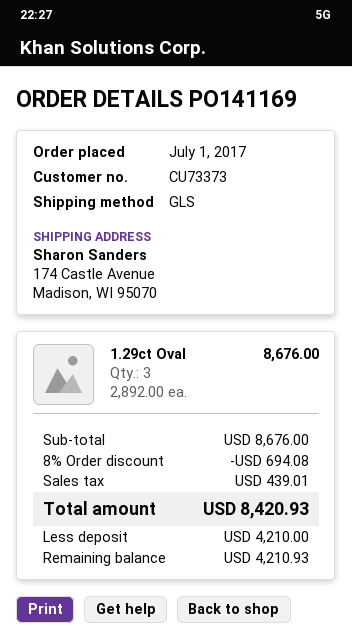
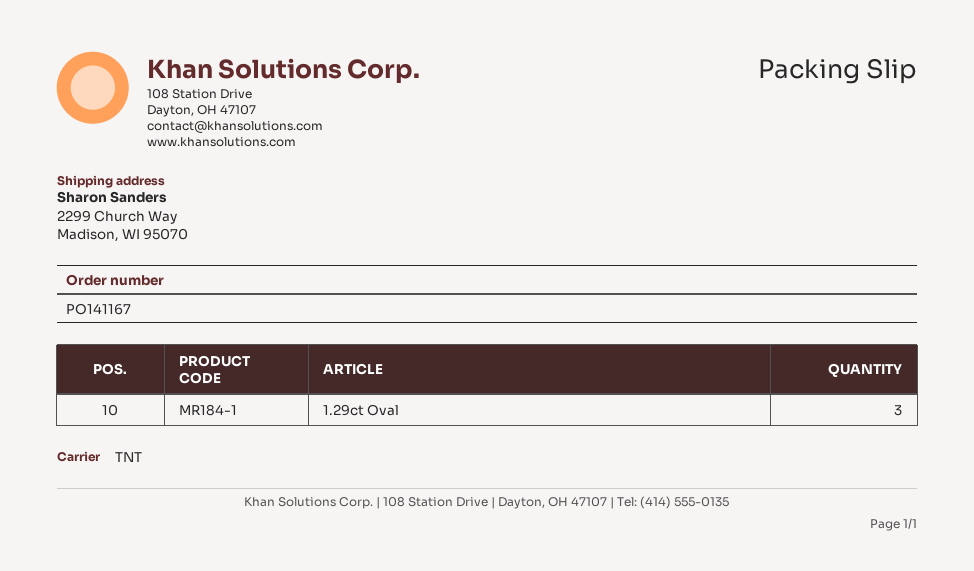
order number: PO141169 -> PO141167
shipping method: GLS -> TNT
ship to: 174 Castle Avenue, Madison, WI 95070 -> 2299 Church Way, Madison, WI 95070

